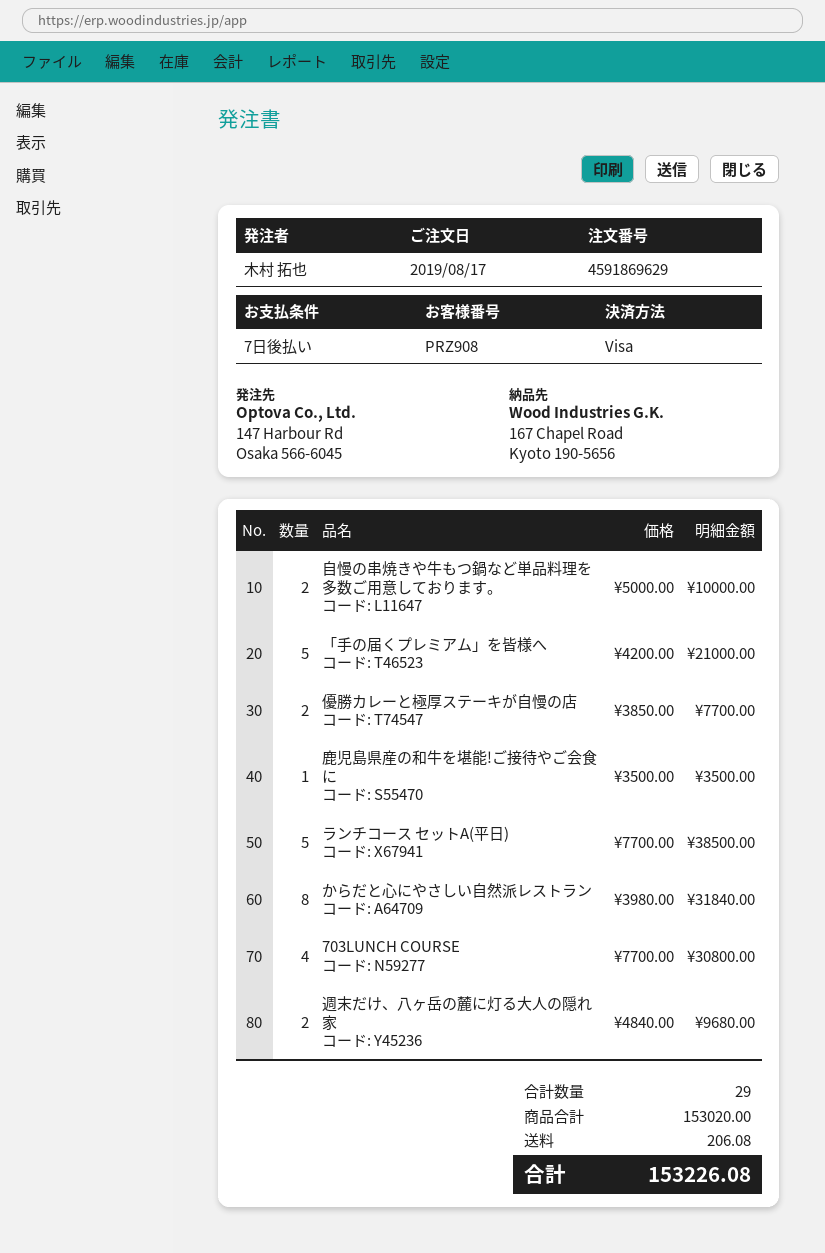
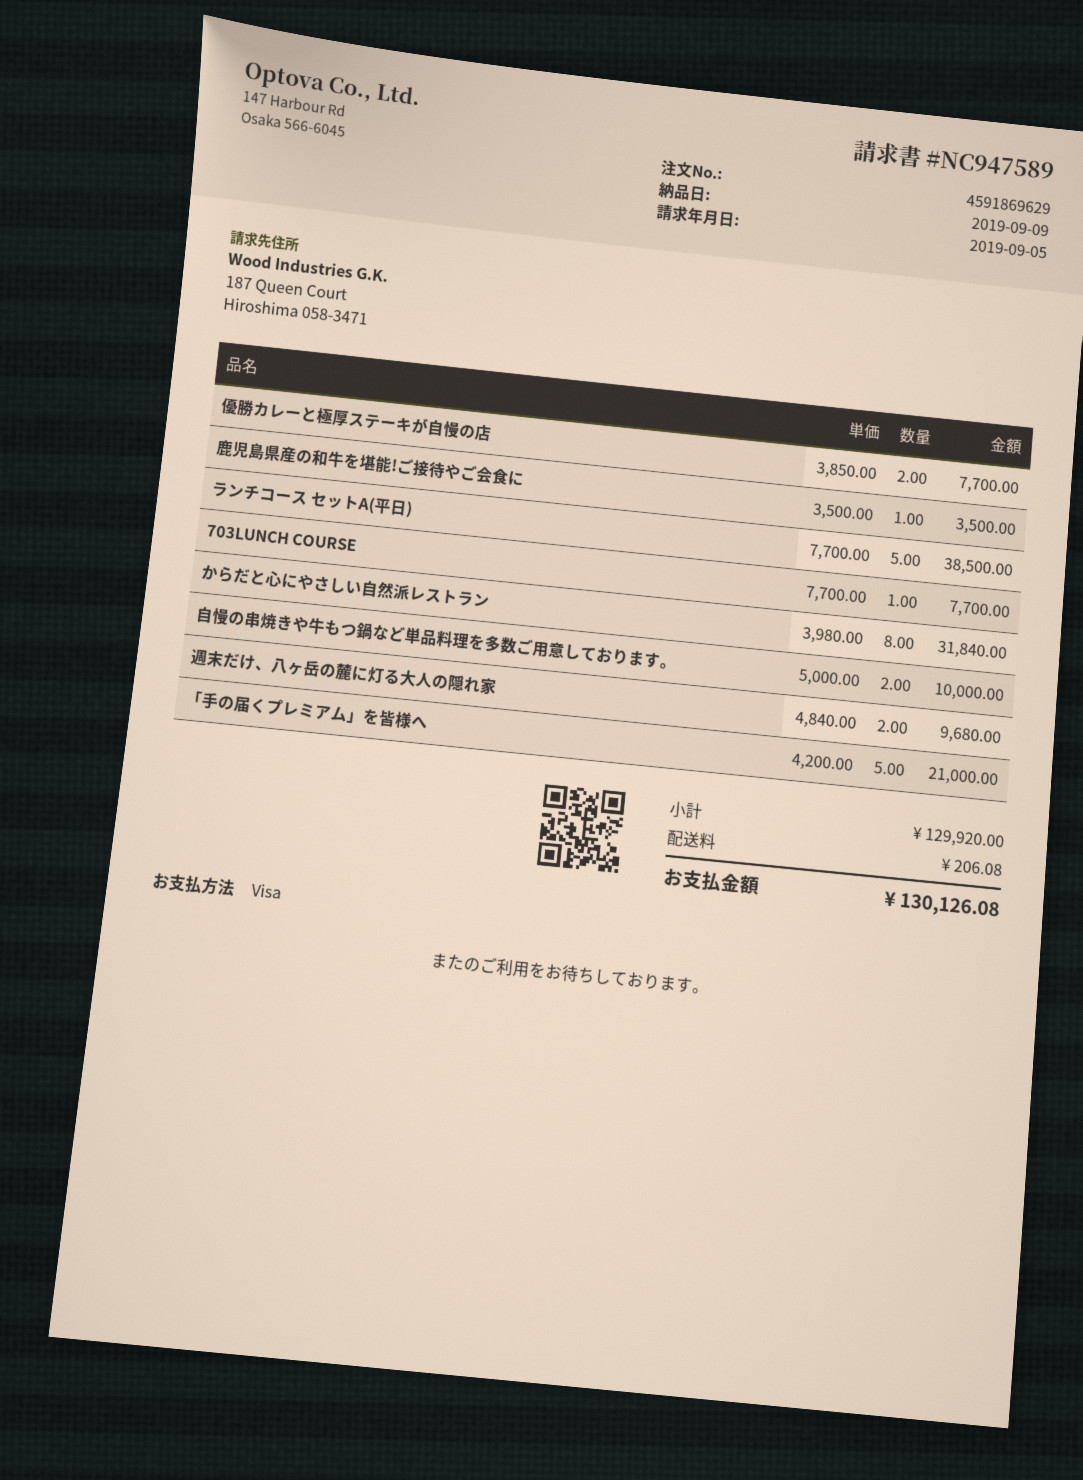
703LUNCH COURSE: 4 x 7700.00 = 30800.00 -> 1 x 7700.00 = 7700.00
subtotal: 153020.00 -> 129920.00
total: 153226.08 -> 130126.08

